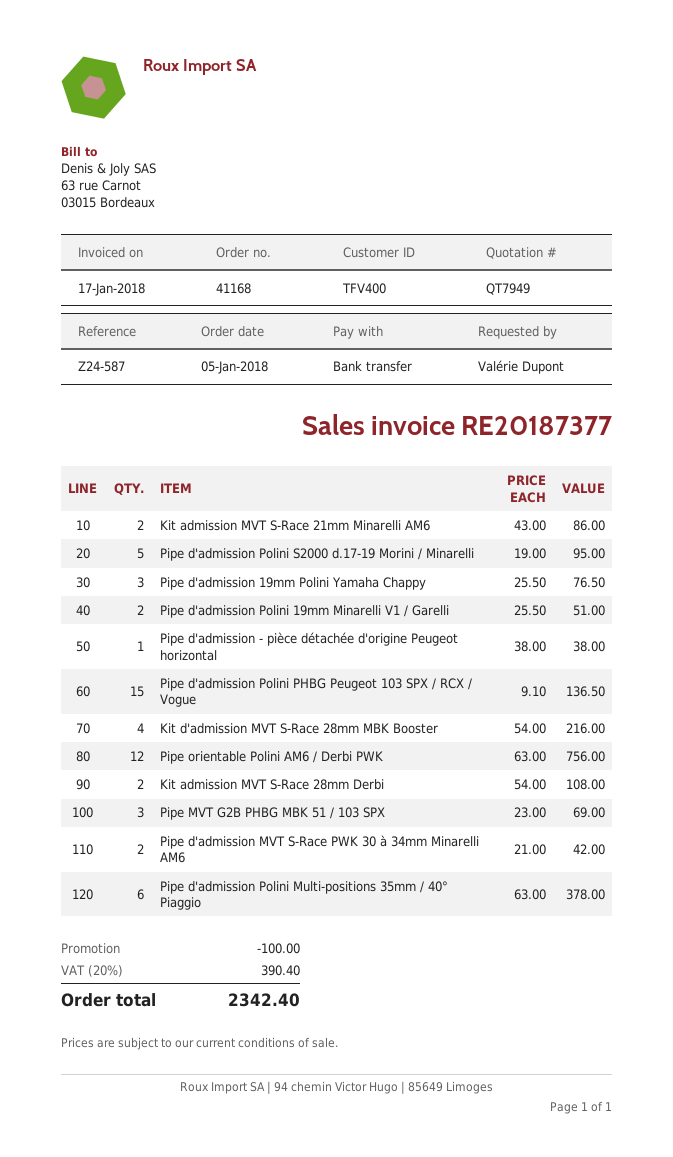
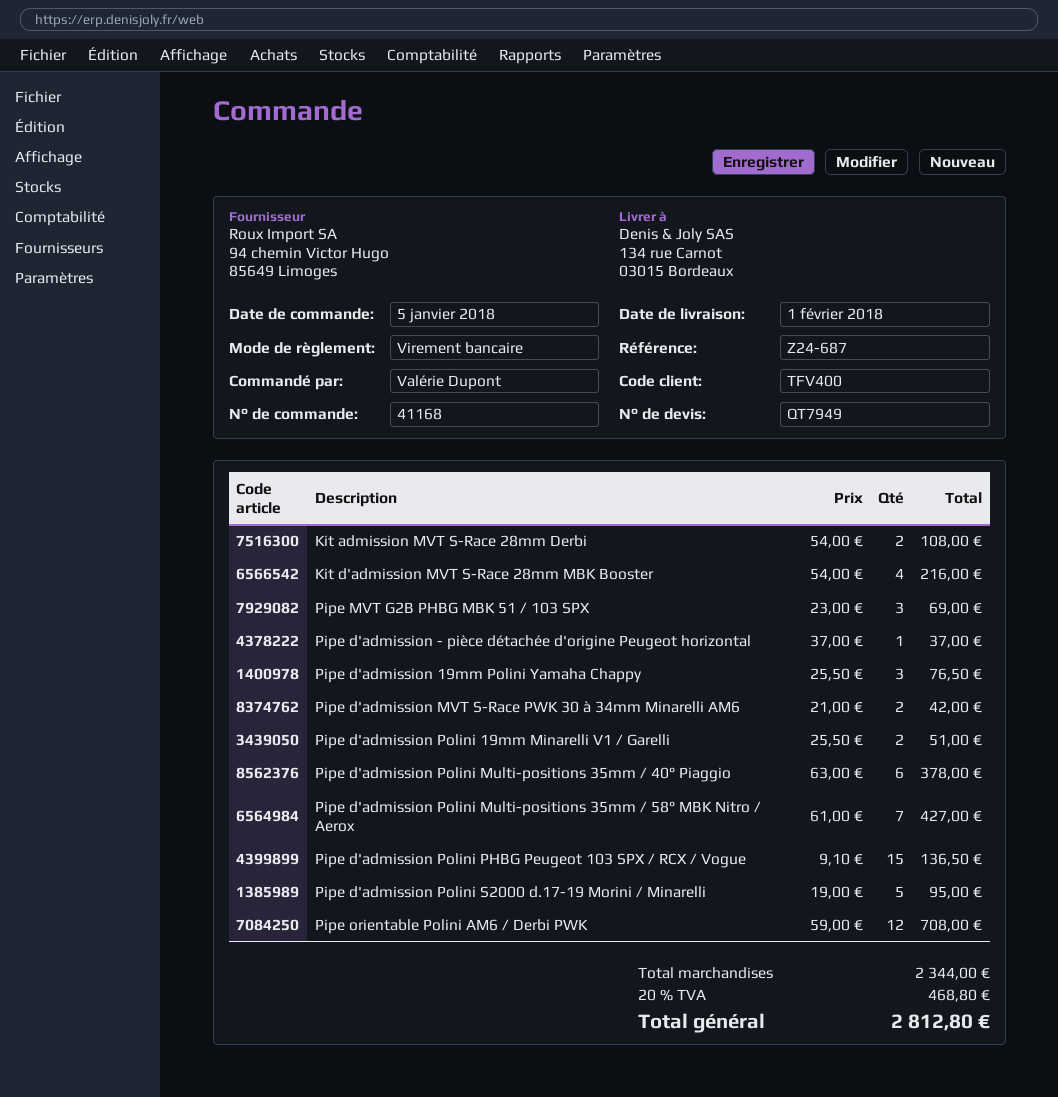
reference: Z24-587 -> Z24-687
Kit admission MVT S-Race 21mm Minarelli AM6: 2 x 43.00 = 86.00 -> none
Pipe d'admission - pièce détachée d'origine Peugeot horizontal: 1 x 38.00 = 38.00 -> 1 x 37.00 = 37.00
Pipe orientable Polini AM6 / Derbi PWK: 12 x 63.00 = 756.00 -> 12 x 59.00 = 708.00
Pipe d'admission Polini Multi-positions 35mm / 58° MBK Nitro / Aerox: none -> 7 x 61.00 = 427.00
discount: 100.00 -> none
tax: 20% = 390.40 -> 20% = 468.80
total: 2342.40 -> 2812.80

